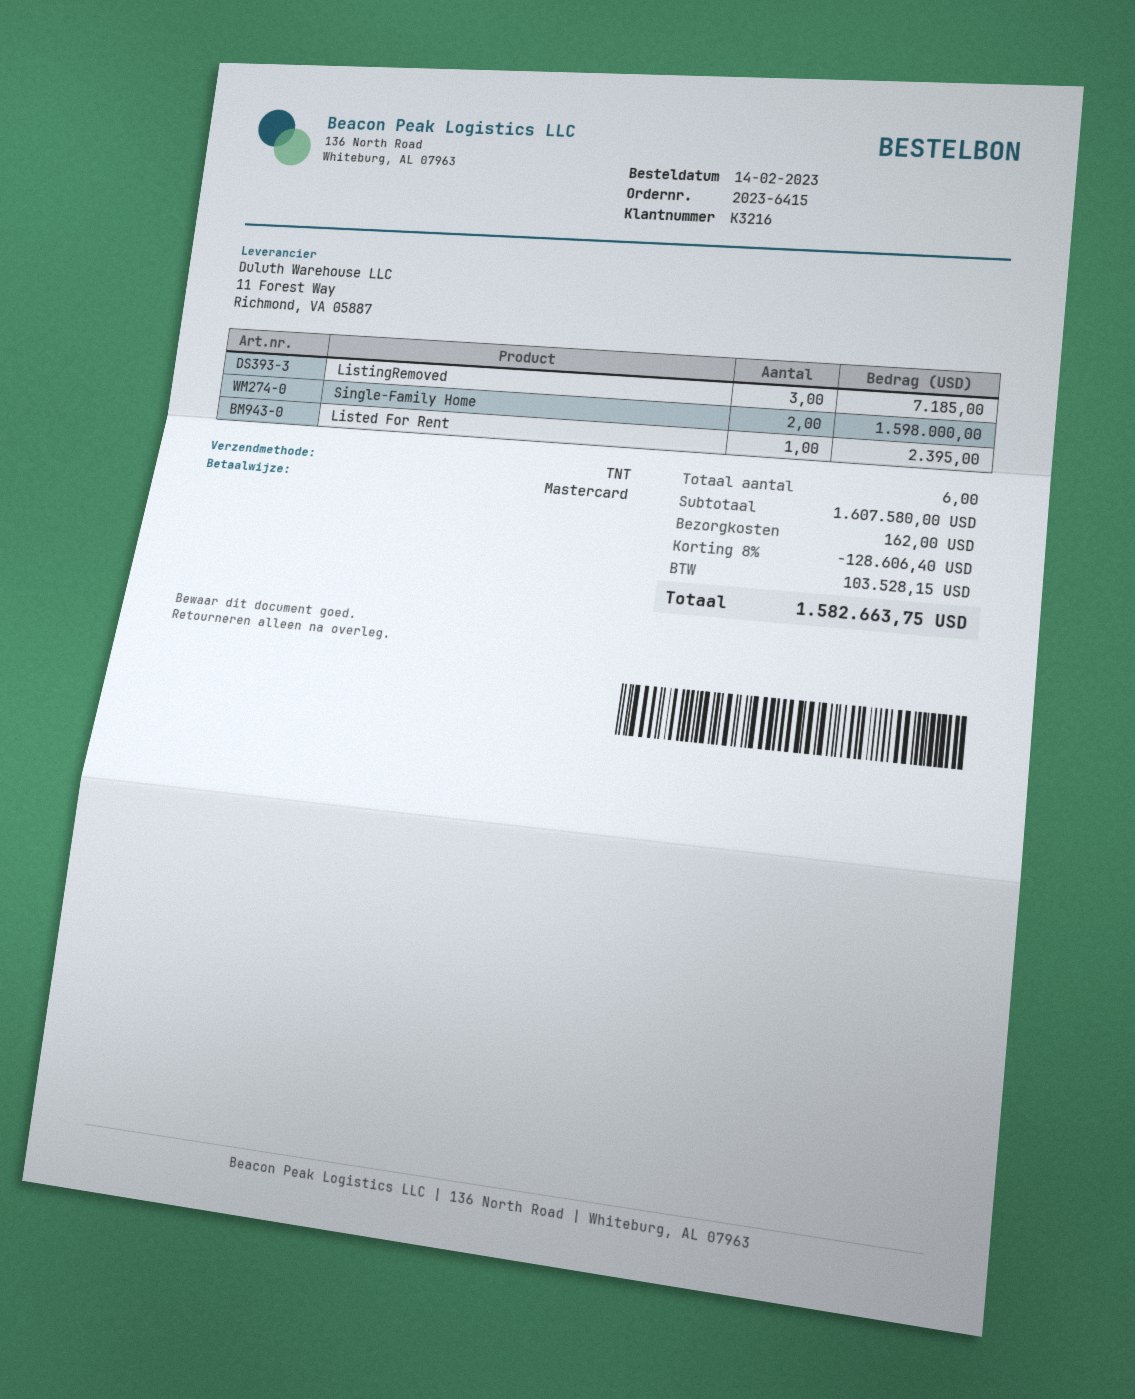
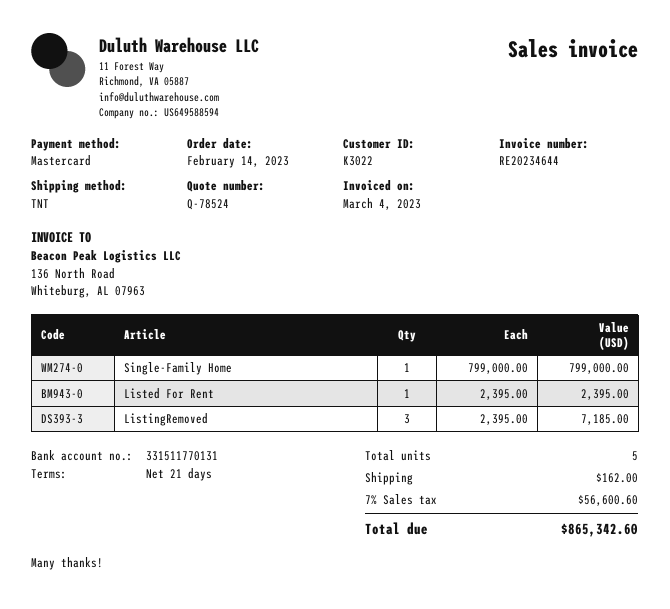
customer number: K3216 -> K3022
Single-Family Home: 2 for 1598000.00 -> 1 for 799000.00
total quantity: 6 -> 5
discount: 8% = 128606.40 -> none
tax: 103528.15 -> 56600.60
total: 1582663.75 -> 865342.60

